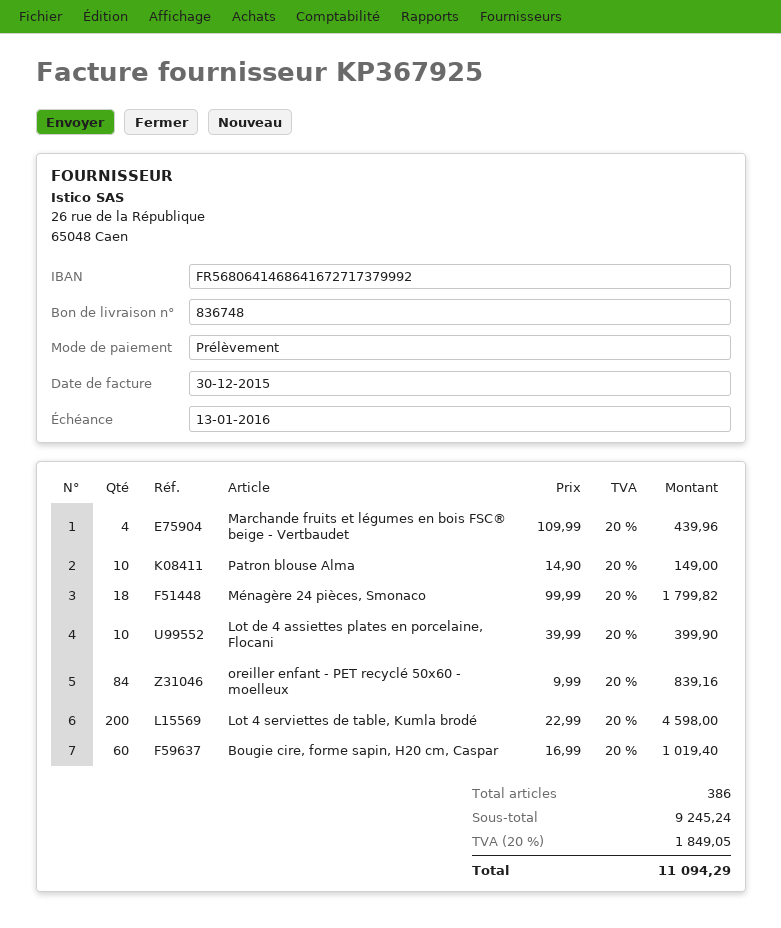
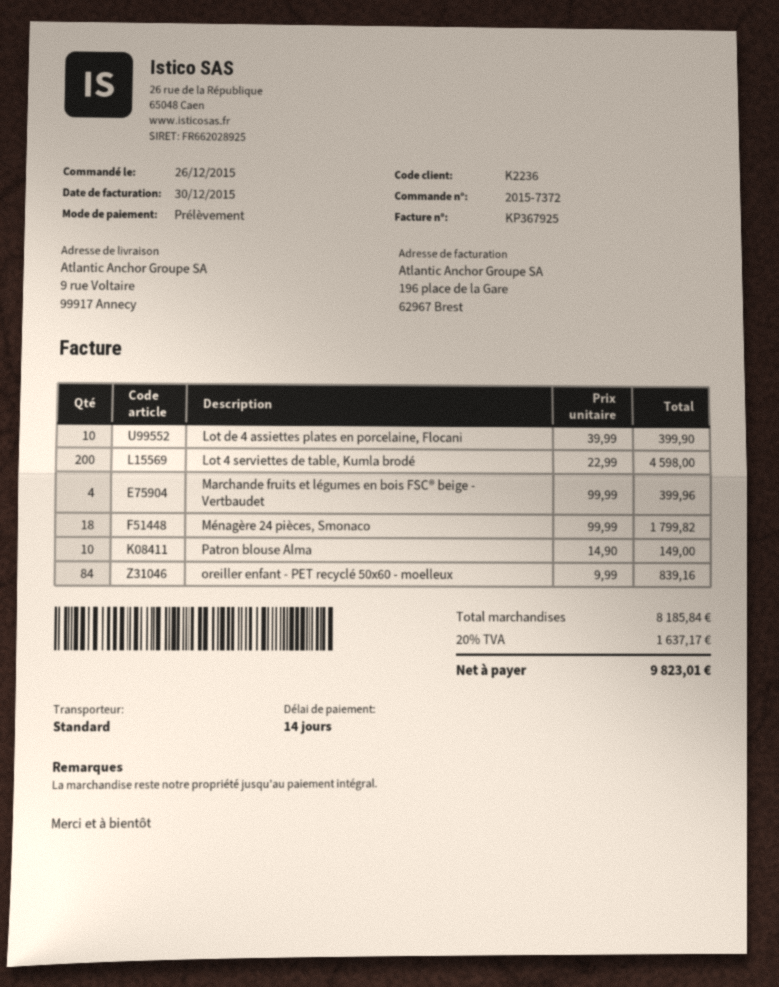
Marchande fruits et légumes en bois FSC® beige - Vertbaudet: 4 x 109.99 = 439.96 -> 4 x 99.99 = 399.96
Bougie cire, forme sapin, H20 cm, Caspar: 60 x 16.99 = 1019.40 -> none
subtotal: 9245.24 -> 8185.84
tax: 20% = 1849.05 -> 20% = 1637.17
total: 11094.29 -> 9823.01

